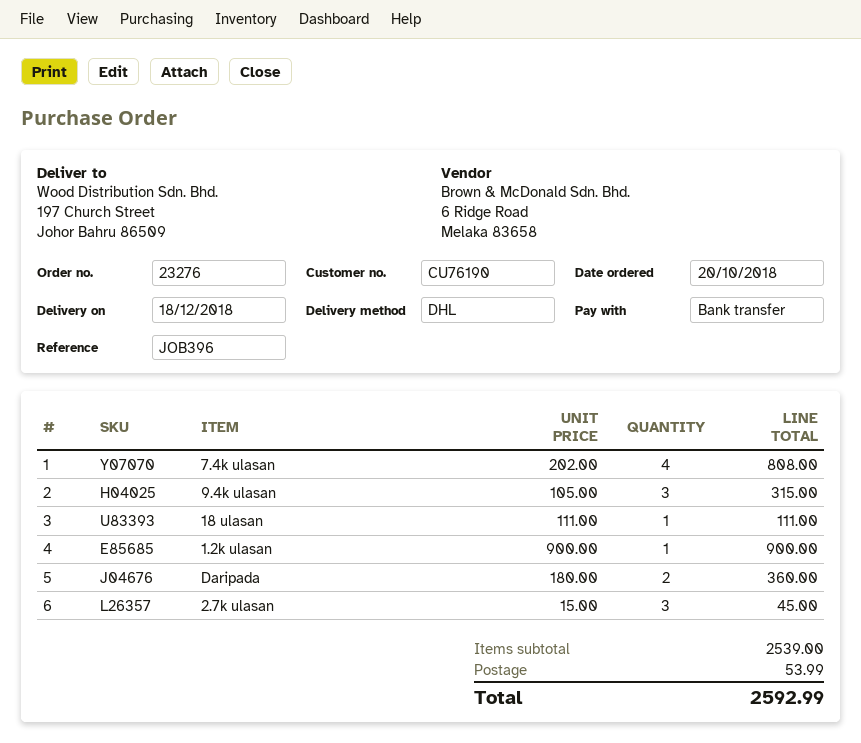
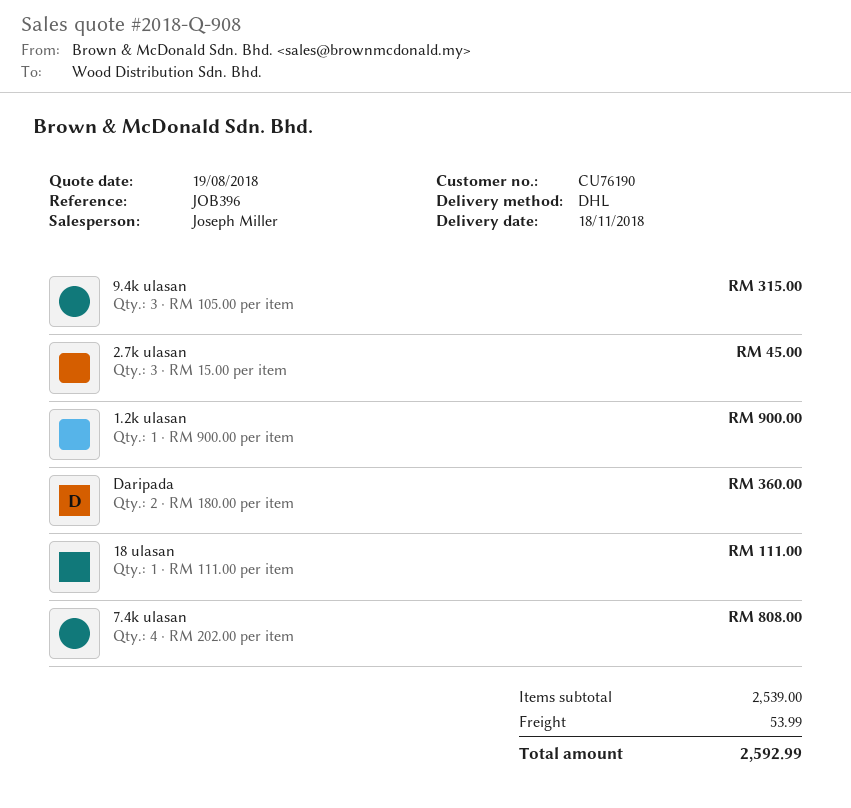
delivery date: 2018-12-18 -> 2018-11-18

